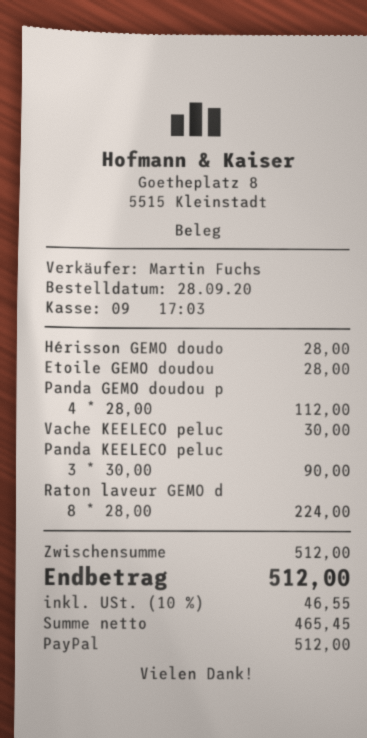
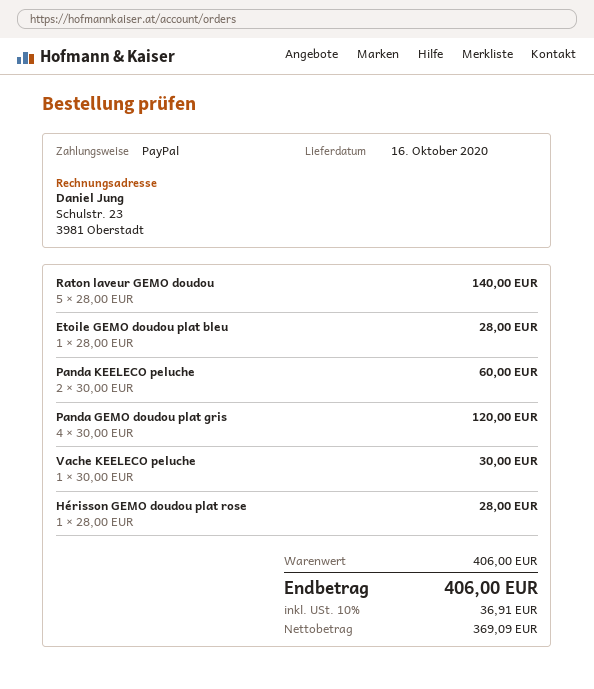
Panda GEMO doudou p: 4 x 28.00 = 112.00 -> 4 x 30.00 = 120.00
Panda KEELECO peluc: 3 x 30.00 = 90.00 -> 2 x 30.00 = 60.00
Raton laveur GEMO d: 8 x 28.00 = 224.00 -> 5 x 28.00 = 140.00
subtotal: 512.00 -> 406.00
net: 465.45 -> 369.09
tax: 10% = 46.55 -> 10% = 36.91
total: 512.00 -> 406.00

